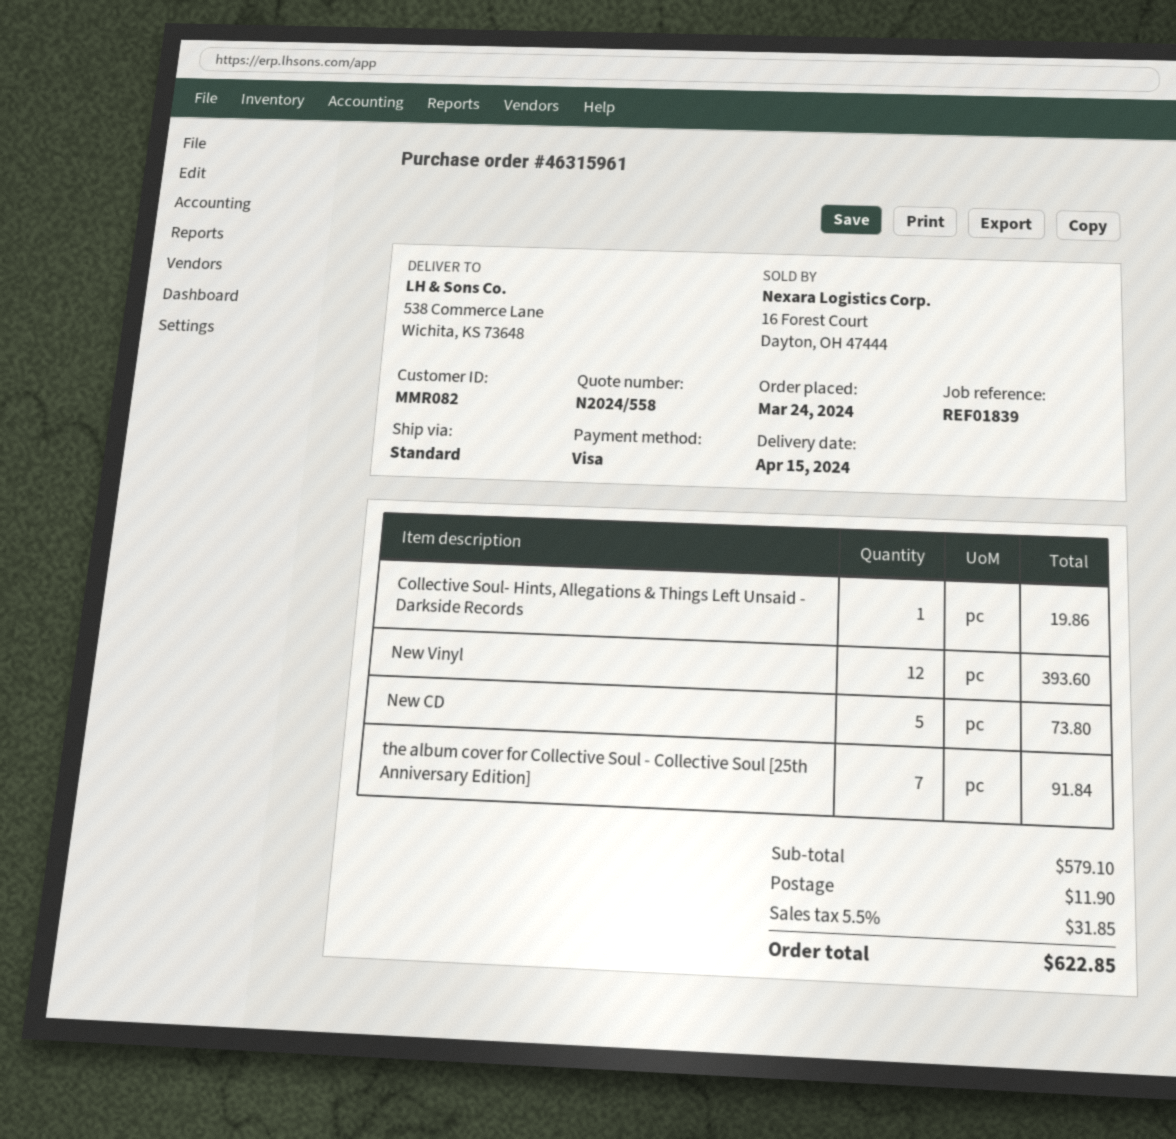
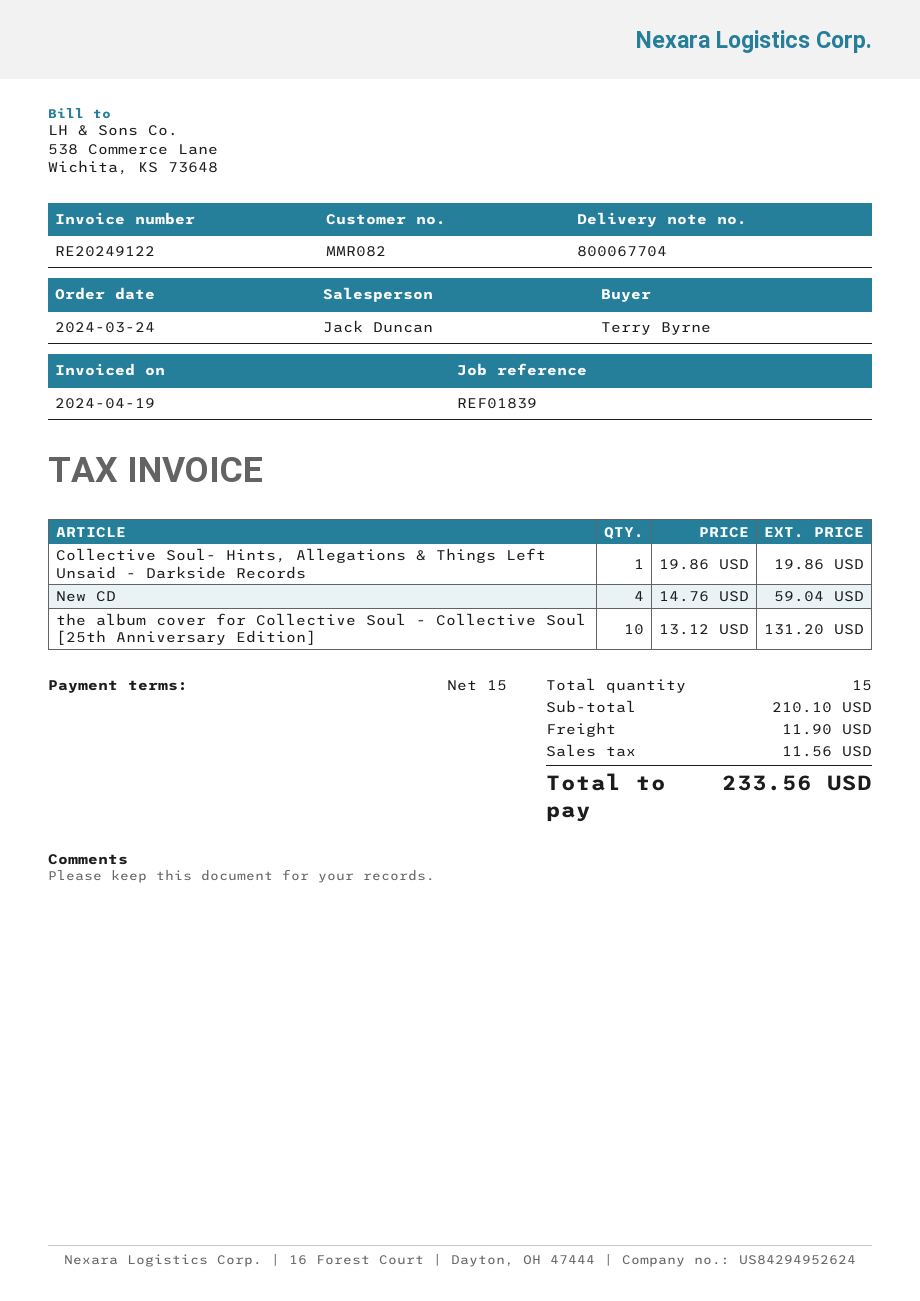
New Vinyl: 12 for 393.60 -> none
New CD: 5 for 73.80 -> 4 for 59.04
the album cover for Collective Soul - Collective Soul [25th Anniversary Edition]: 7 for 91.84 -> 10 for 131.20
subtotal: 579.10 -> 210.10
tax: 31.85 -> 11.56
total: 622.85 -> 233.56

